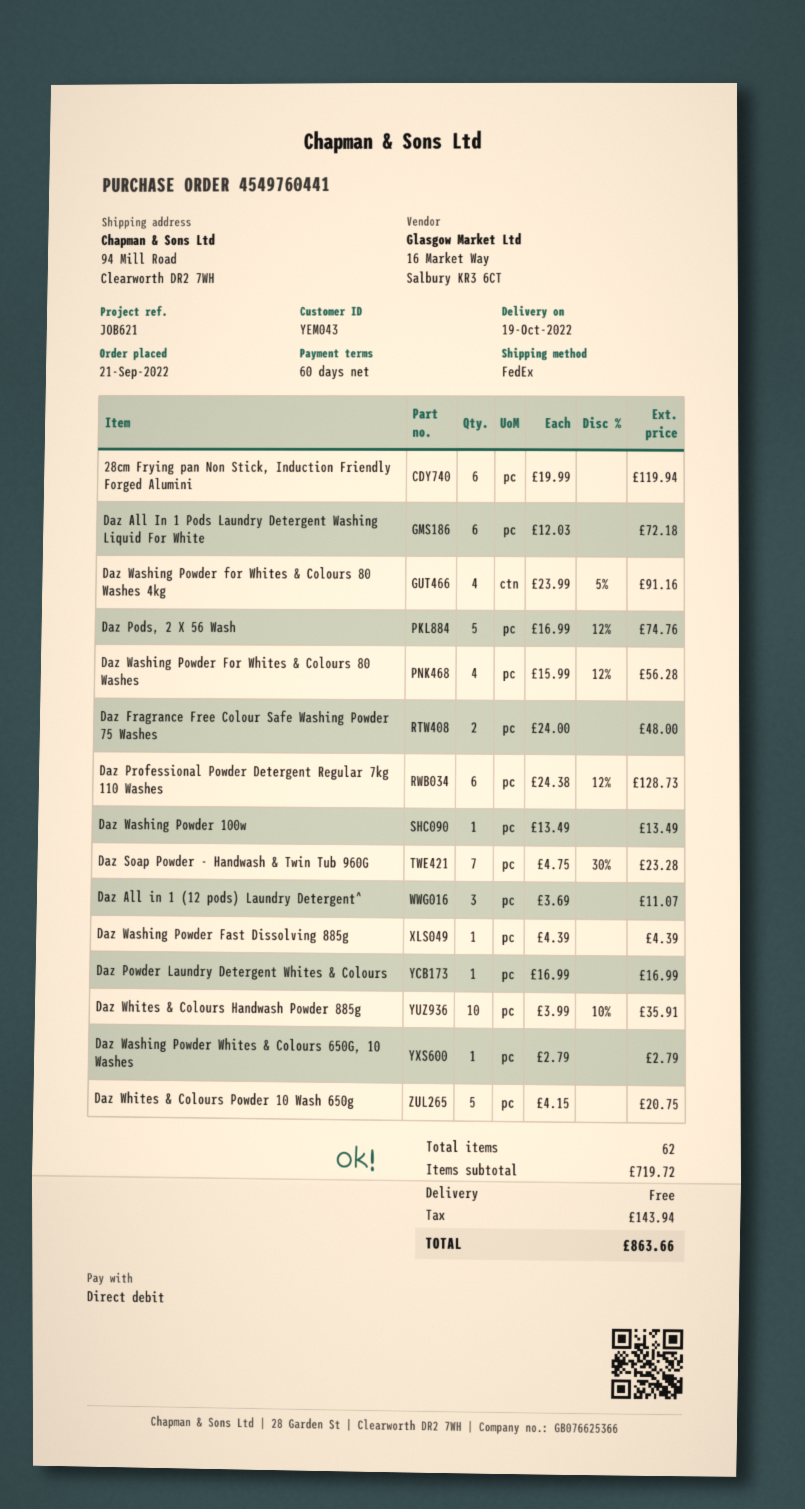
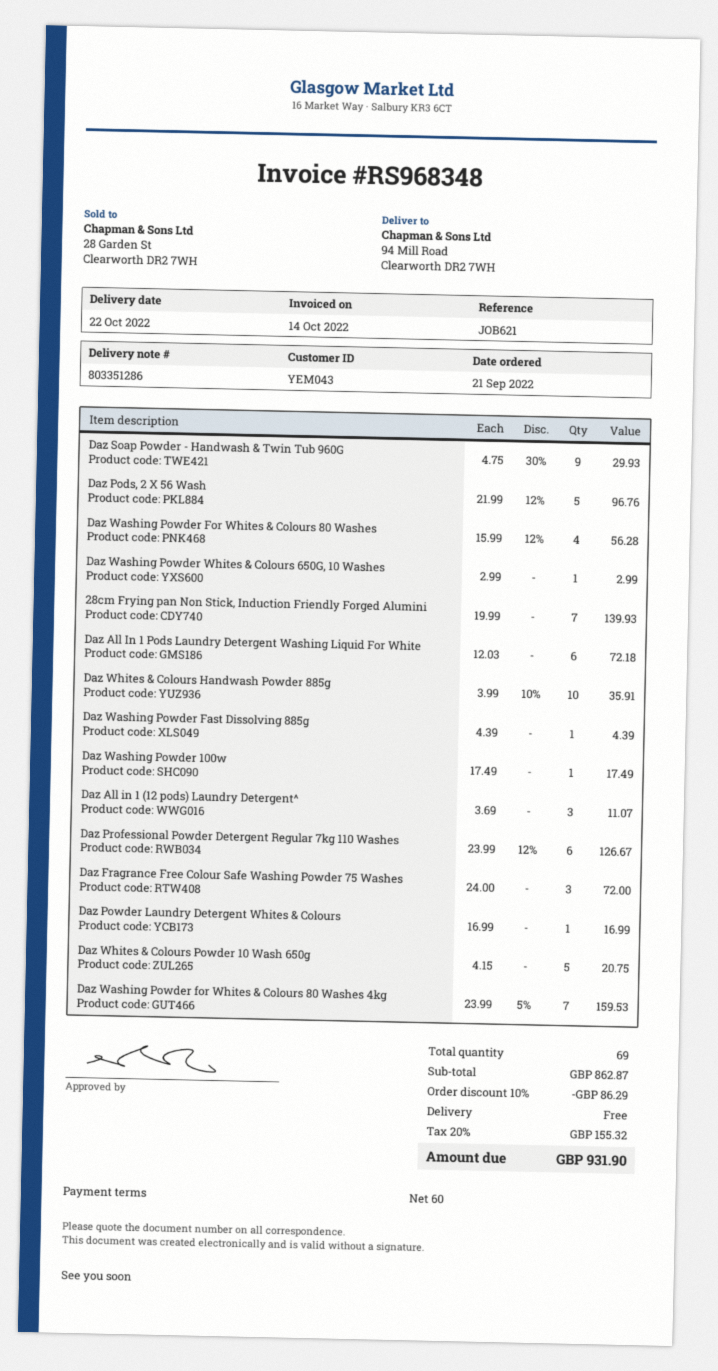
delivery date: 2022-10-19 -> 2022-10-22
28cm Frying pan Non Stick, Induction Friendly Forged Alumini: 6 x 19.99 = 119.94 -> 7 x 19.99 = 139.93
Daz Washing Powder for Whites & Colours 80 Washes 4kg: 4 x 23.99 - 5% = 91.16 -> 7 x 23.99 - 5% = 159.53
Daz Pods, 2 X 56 Wash: 5 x 16.99 - 12% = 74.76 -> 5 x 21.99 - 12% = 96.76
Daz Fragrance Free Colour Safe Washing Powder 75 Washes: 2 x 24.00 = 48.00 -> 3 x 24.00 = 72.00
Daz Professional Powder Detergent Regular 7kg 110 Washes: 6 x 24.38 - 12% = 128.73 -> 6 x 23.99 - 12% = 126.67
Daz Washing Powder 100w: 1 x 13.49 = 13.49 -> 1 x 17.49 = 17.49
Daz Soap Powder - Handwash & Twin Tub 960G: 7 x 4.75 - 30% = 23.28 -> 9 x 4.75 - 30% = 29.93
Daz Washing Powder Whites & Colours 650G, 10 Washes: 1 x 2.79 = 2.79 -> 1 x 2.99 = 2.99
total quantity: 62 -> 69
subtotal: 719.72 -> 862.87
discount: none -> 10% = 86.29
tax: 143.94 -> 155.32
total: 863.66 -> 931.90

